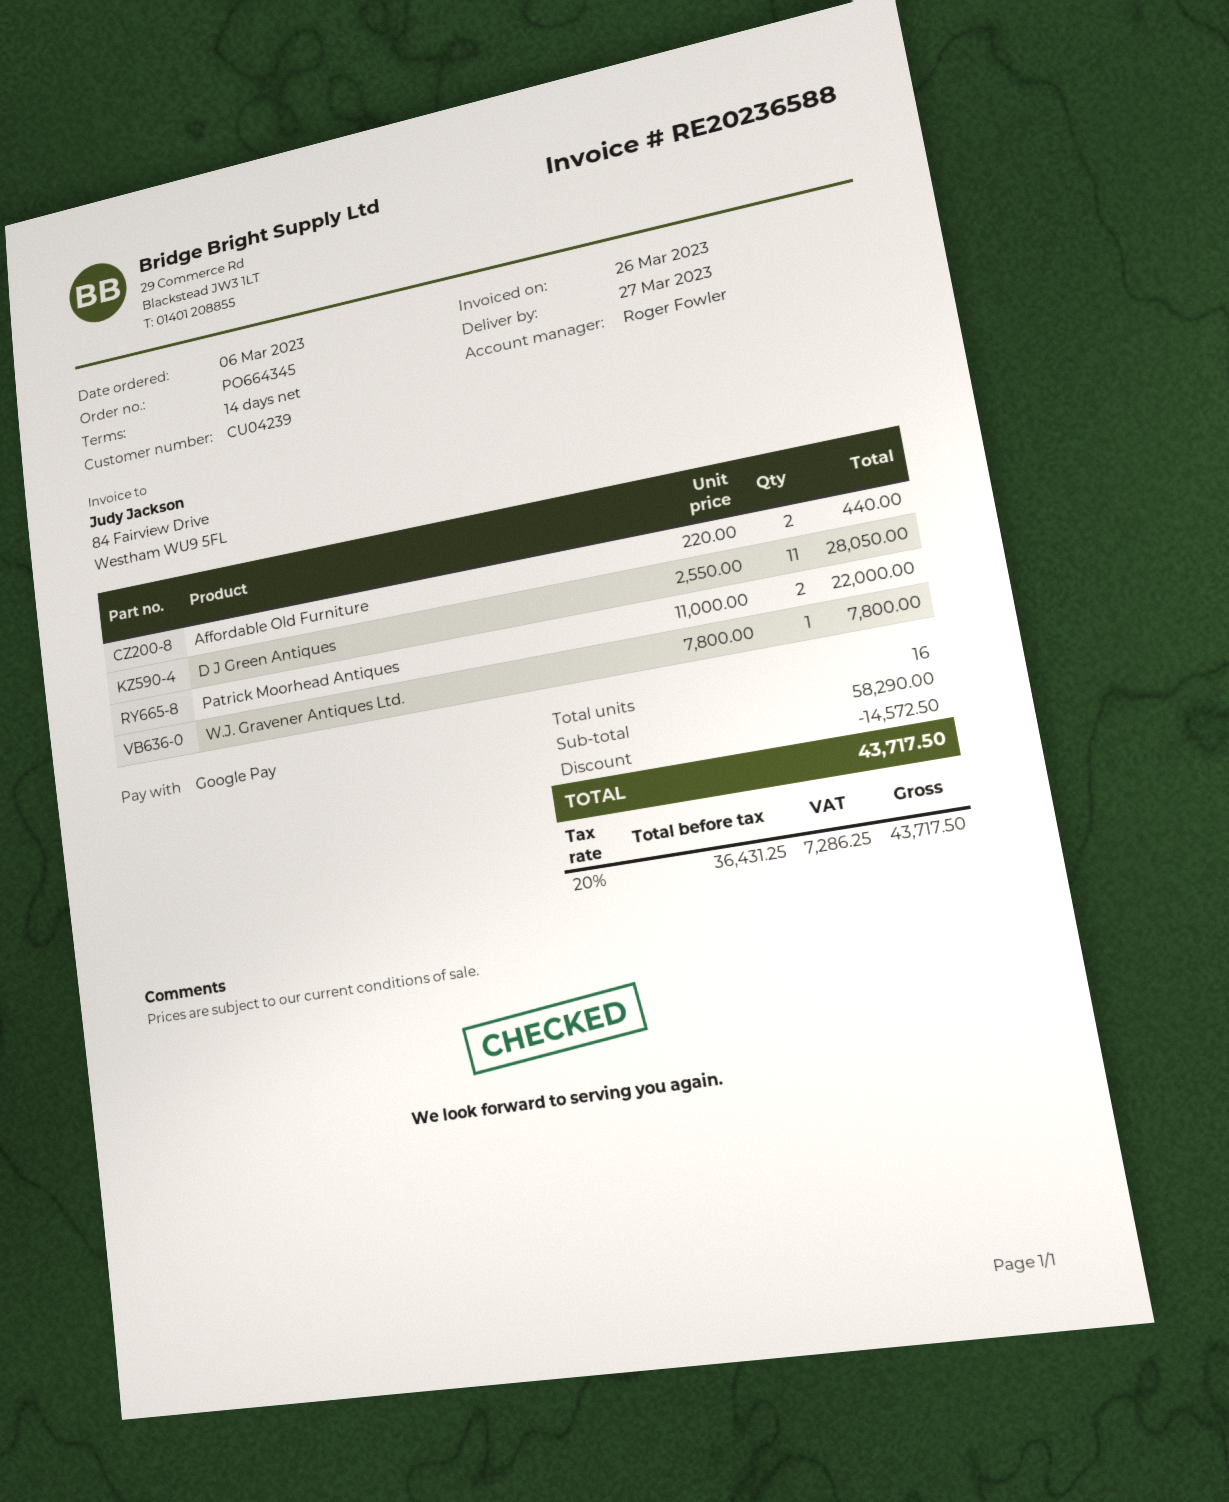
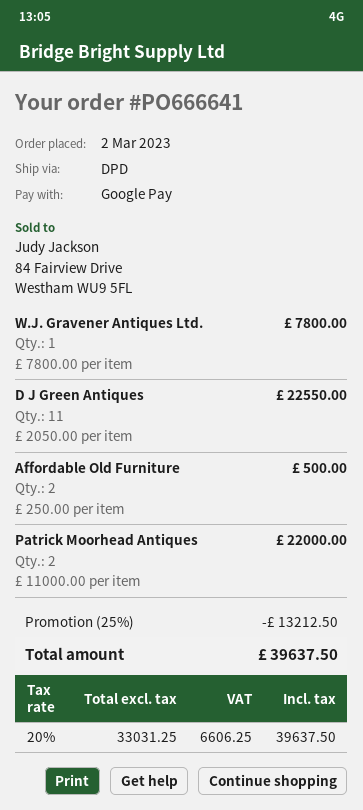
order number: PO664345 -> PO666641
order date: 2023-03-06 -> 2023-03-02
Affordable Old Furniture: 2 x 220.00 = 440.00 -> 2 x 250.00 = 500.00
D J Green Antiques: 11 x 2550.00 = 28050.00 -> 11 x 2050.00 = 22550.00
discount: 14572.50 -> 13212.50
net: 36431.25 -> 33031.25
tax: 20% = 7286.25 -> 20% = 6606.25
total: 43717.50 -> 39637.50

